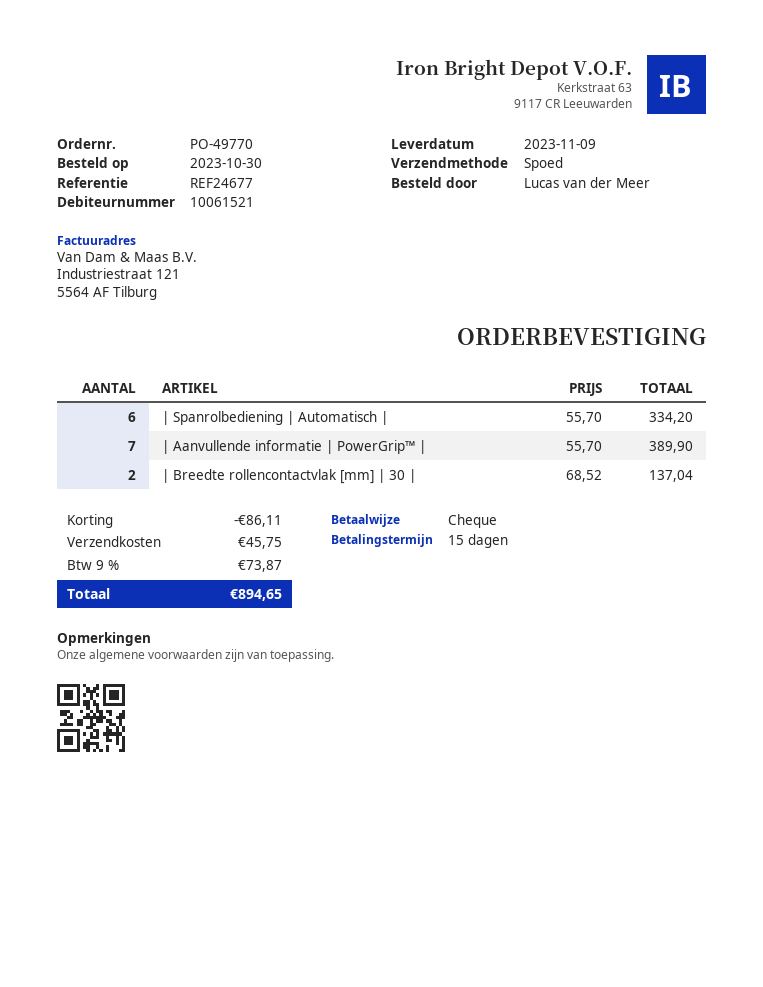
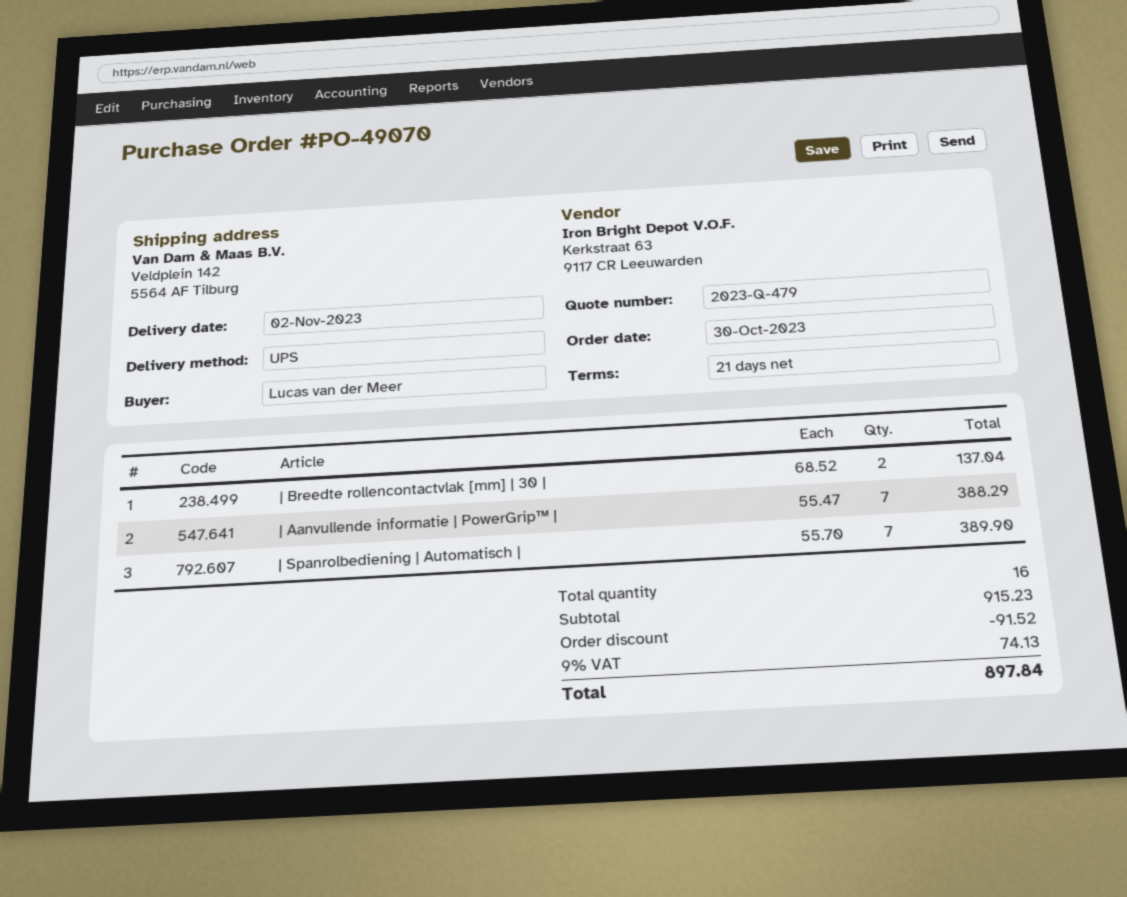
order number: PO-49770 -> PO-49070
delivery date: 2023-11-09 -> 2023-11-02
payment terms: 15 days -> 21 days
shipping method: express -> UPS
| Spanrolbediening | Automatisch |: 6 x 55.70 = 334.20 -> 7 x 55.70 = 389.90
| Aanvullende informatie | PowerGrip™ |: 7 x 55.70 = 389.90 -> 7 x 55.47 = 388.29
discount: 86.11 -> 91.52
shipping: 45.75 -> none
tax: 9% = 73.87 -> 9% = 74.13
total: 894.65 -> 897.84

